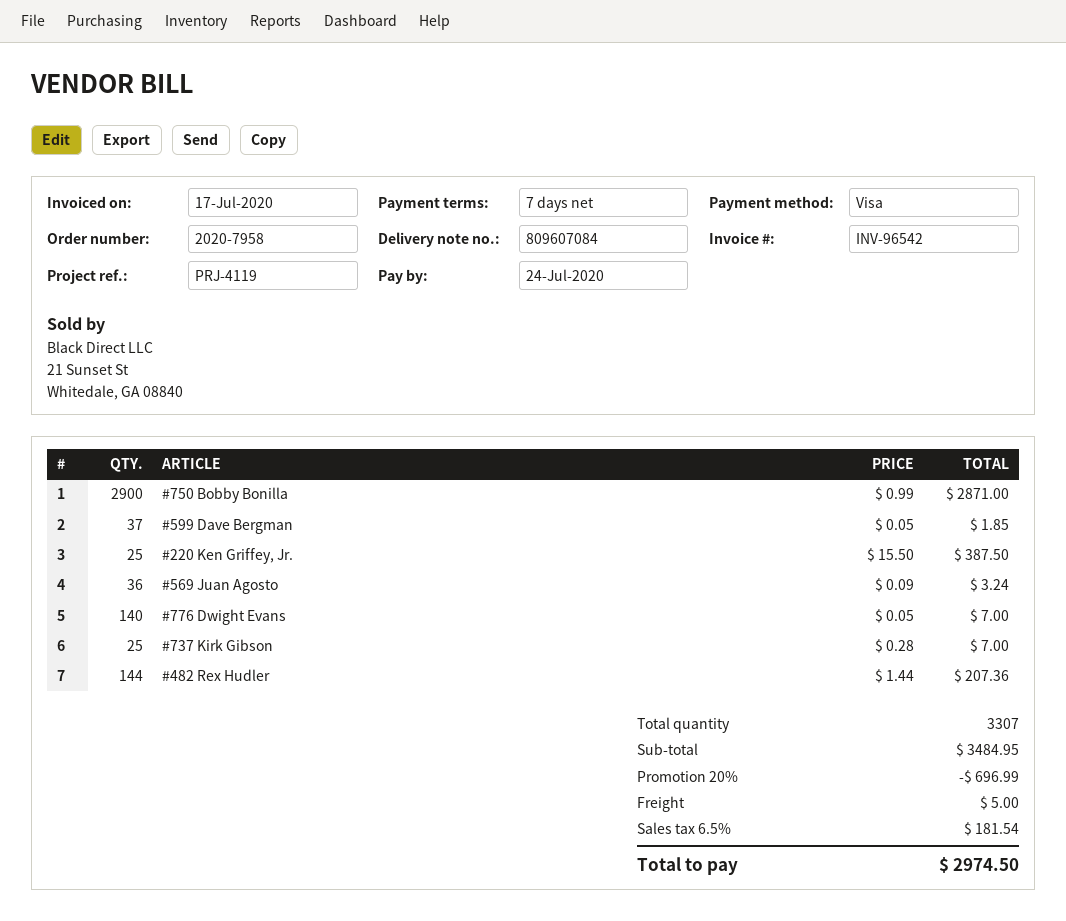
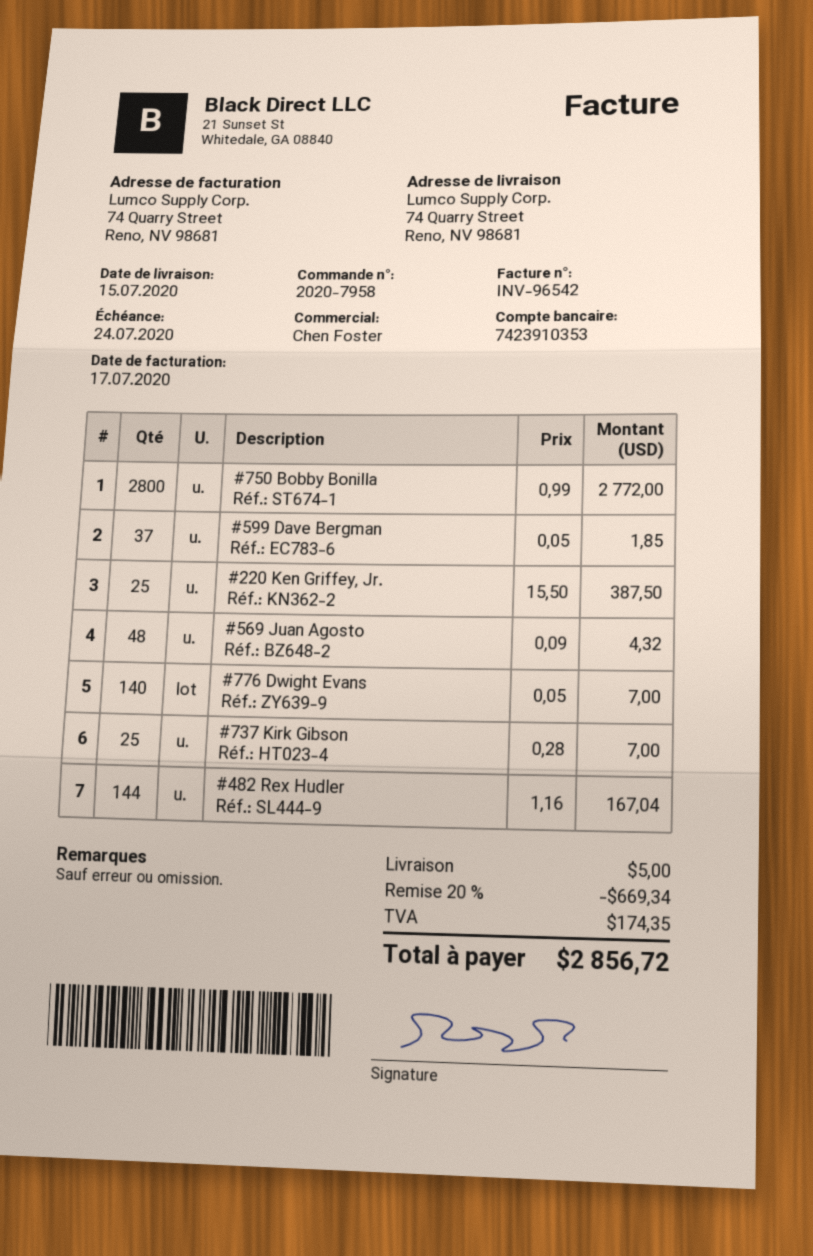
#750 Bobby Bonilla: 2900 x 0.99 = 2871.00 -> 2800 x 0.99 = 2772.00
#569 Juan Agosto: 36 x 0.09 = 3.24 -> 48 x 0.09 = 4.32
#482 Rex Hudler: 144 x 1.44 = 207.36 -> 144 x 1.16 = 167.04
discount: 20% = 696.99 -> 20% = 669.34
tax: 181.54 -> 174.35
total: 2974.50 -> 2856.72

